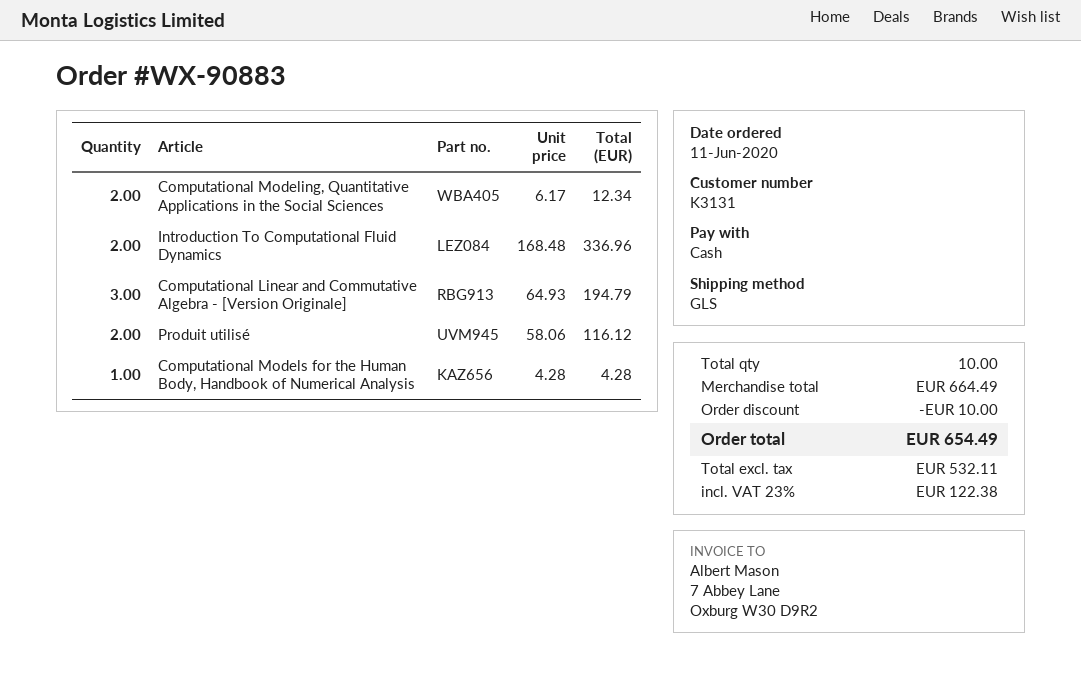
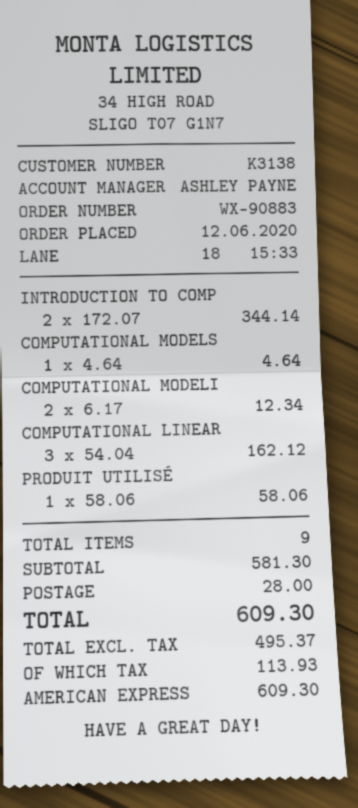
order date: 2020-06-11 -> 2020-06-12
customer number: K3131 -> K3138
payment method: cash -> American Express
Introduction To Computational Fluid Dynamics: 2 x 168.48 = 336.96 -> 2 x 172.07 = 344.14
Computational Linear and Commutative Algebra - [Version Originale]: 3 x 64.93 = 194.79 -> 3 x 54.04 = 162.12
Produit utilisé: 2 x 58.06 = 116.12 -> 1 x 58.06 = 58.06
Computational Models for the Human Body, Handbook of Numerical Analysis: 1 x 4.28 = 4.28 -> 1 x 4.64 = 4.64
total quantity: 10 -> 9
subtotal: 664.49 -> 581.30
discount: 10.00 -> none
shipping: none -> 28.00
net: 532.11 -> 495.37
tax: 122.38 -> 113.93
total: 654.49 -> 609.30

